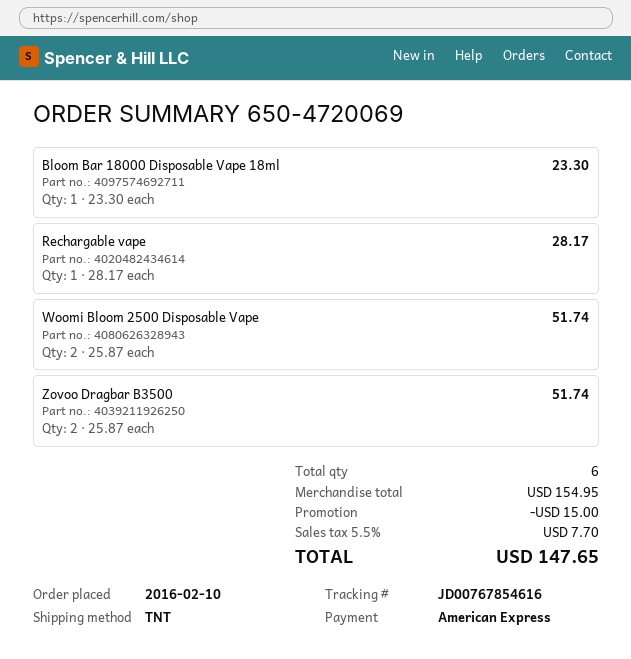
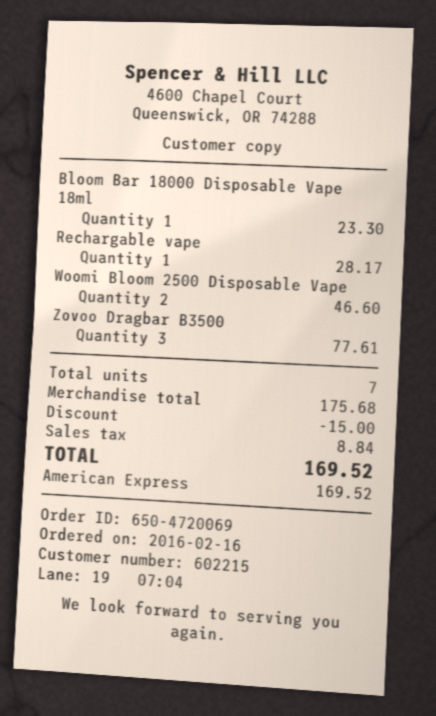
order date: 2016-02-10 -> 2016-02-16
Woomi Bloom 2500 Disposable Vape: 2 for 51.74 -> 2 for 46.60
Zovoo Dragbar B3500: 2 for 51.74 -> 3 for 77.61
total quantity: 6 -> 7
subtotal: 154.95 -> 175.68
tax: 7.70 -> 8.84
total: 147.65 -> 169.52

